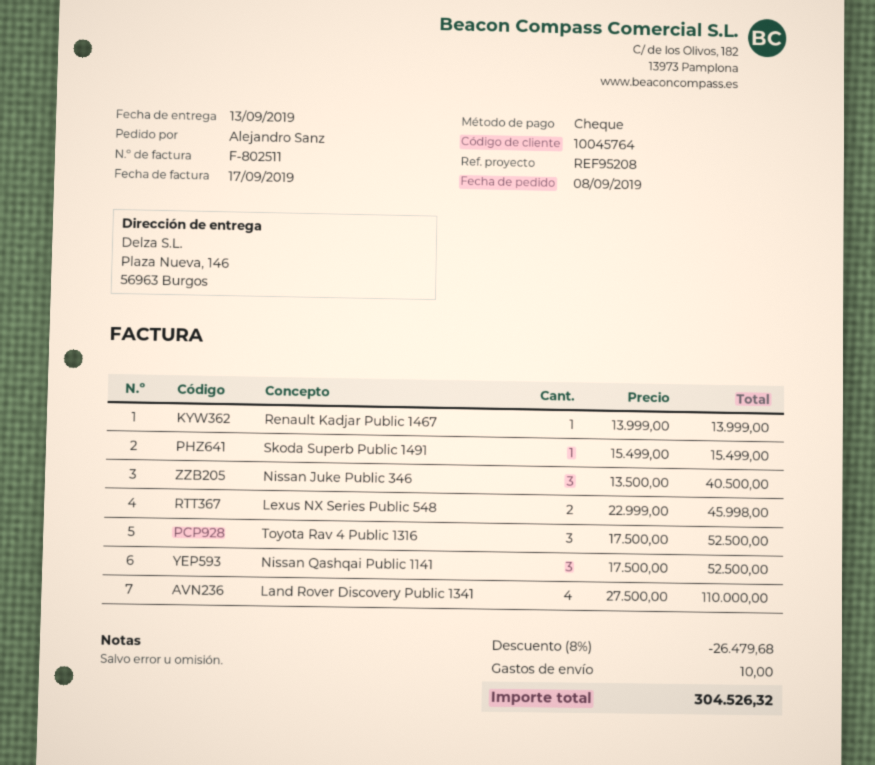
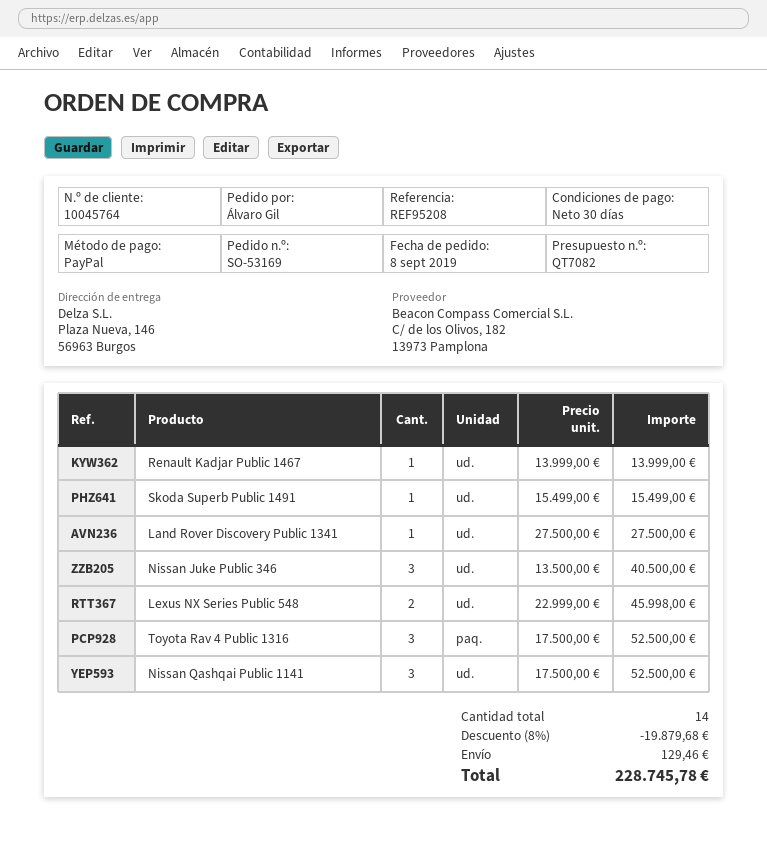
ordered by: Alejandro Sanz -> Álvaro Gil
payment method: cheque -> PayPal
Land Rover Discovery Public 1341: 4 x 27500.00 = 110000.00 -> 1 x 27500.00 = 27500.00
discount: 8% = 26479.68 -> 8% = 19879.68
shipping: 10.00 -> 129.46
total: 304526.32 -> 228745.78

